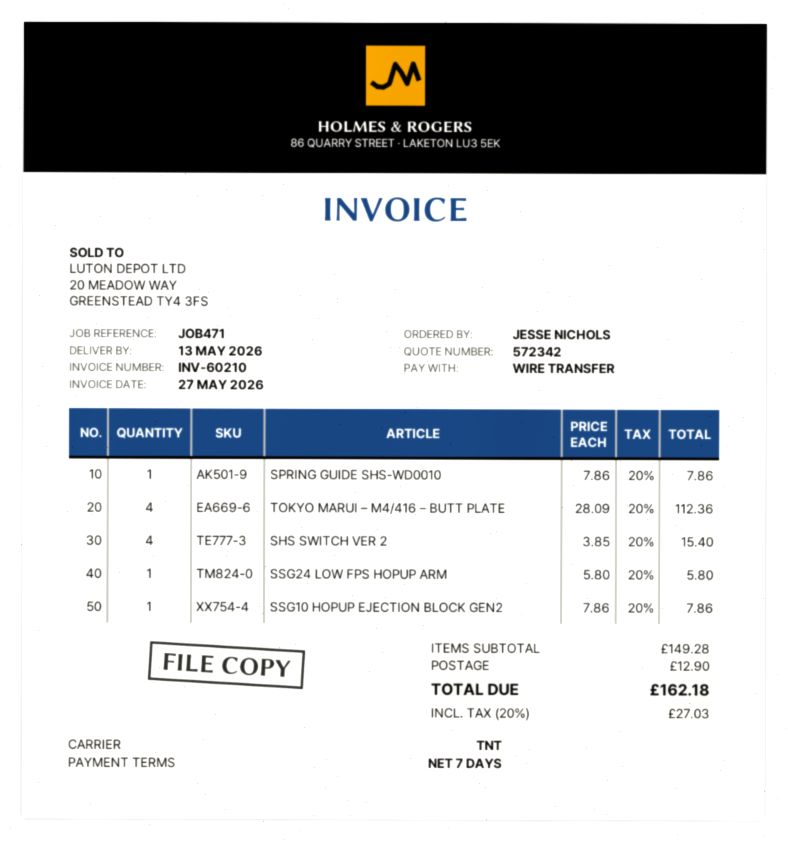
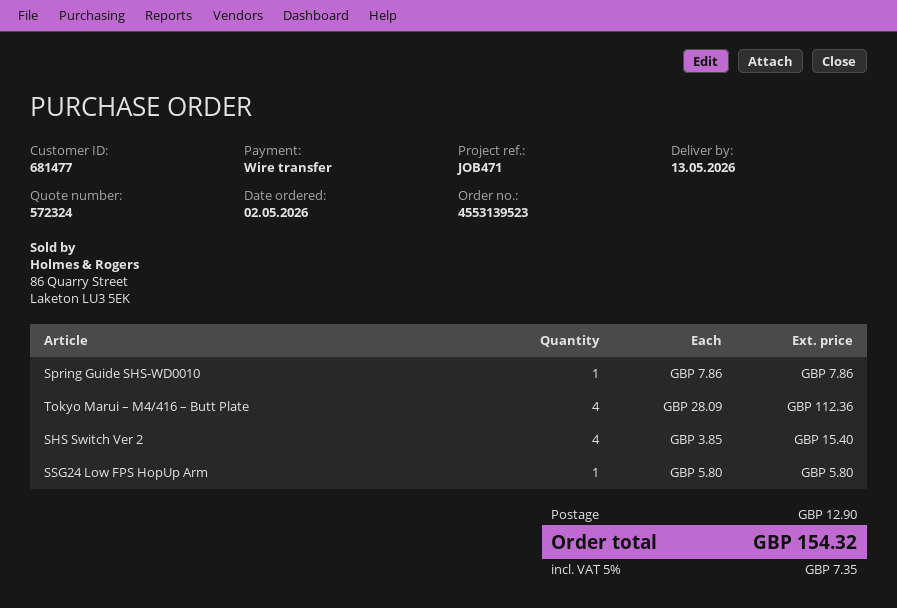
quote number: 572342 -> 572324
SSG10 HOPUP EJECTION BLOCK GEN2: 1 x 7.86 = 7.86 -> none
tax: 20% = 27.03 -> 5% = 7.35
total: 162.18 -> 154.32

